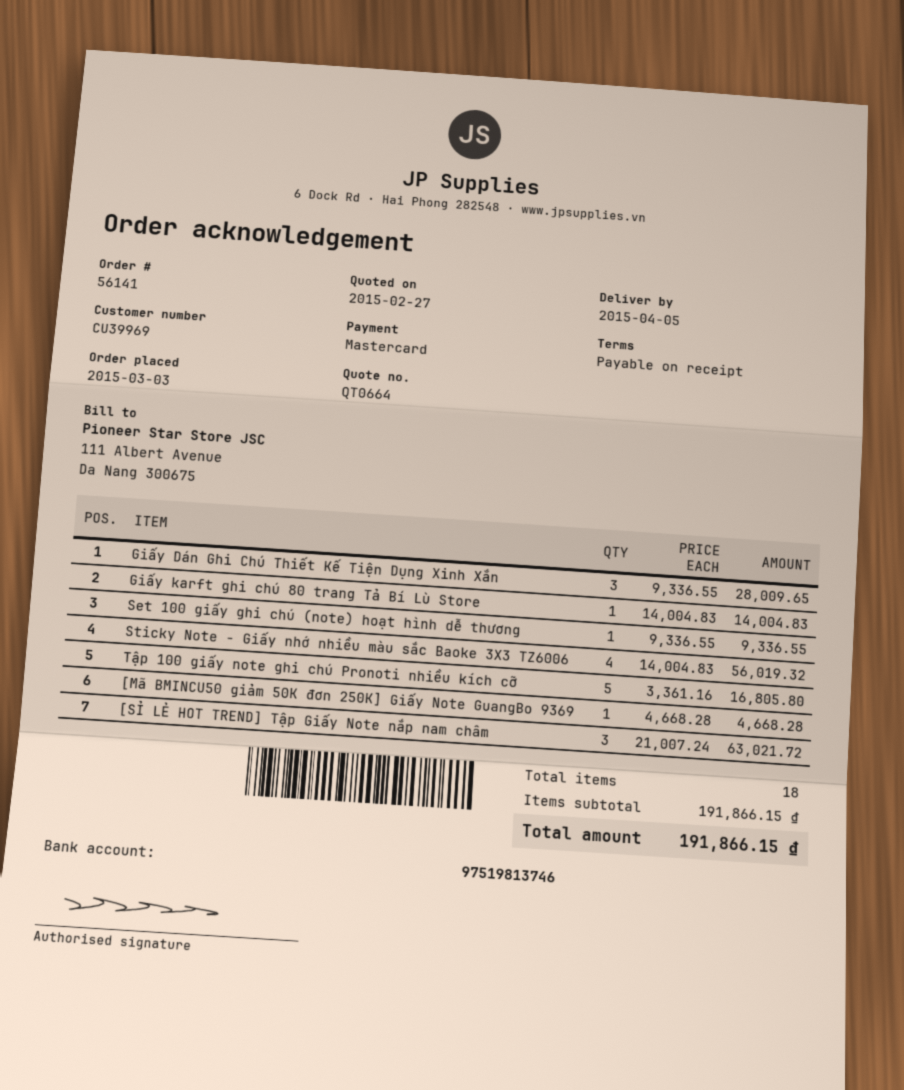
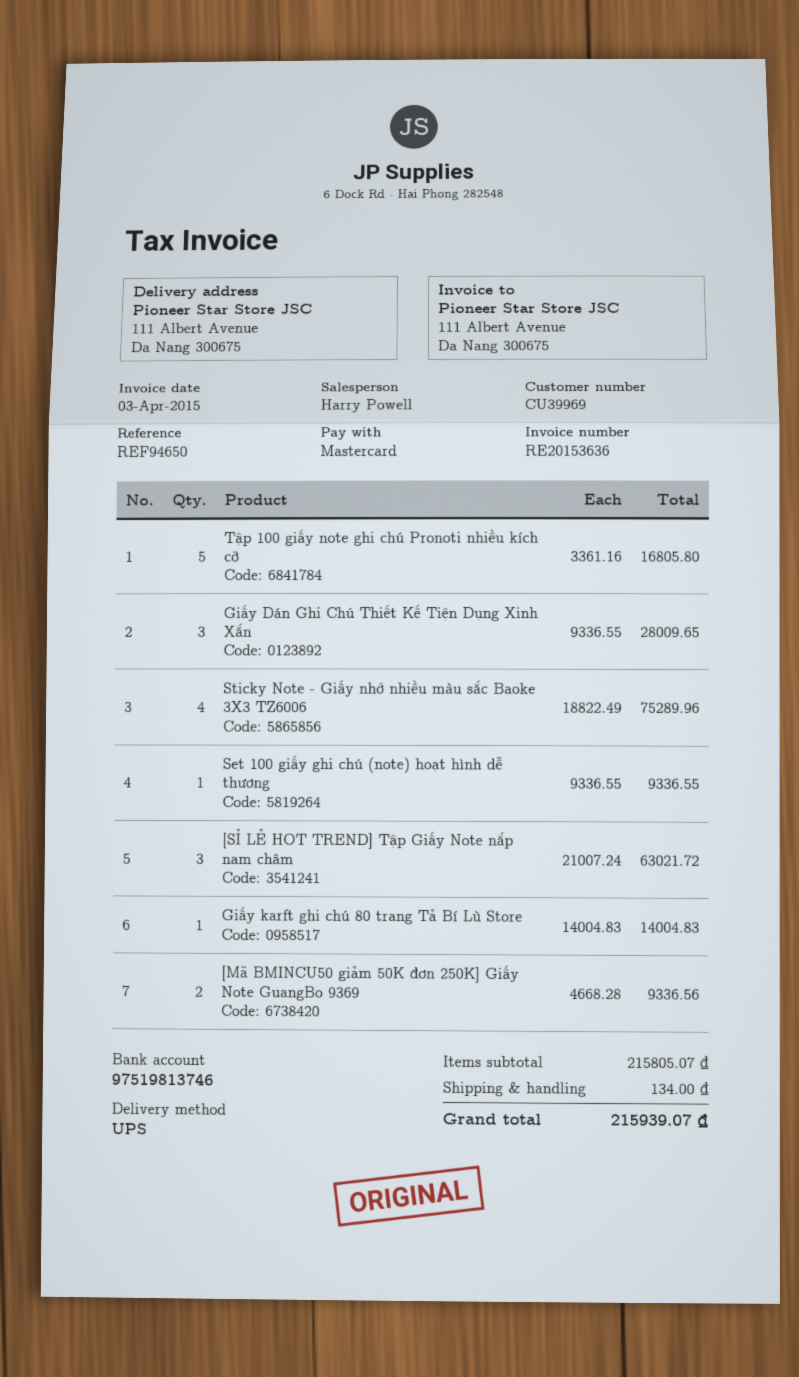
Sticky Note - Giấy nhớ nhiều màu sắc Baoke 3X3 TZ6006: 4 x 14004.83 = 56019.32 -> 4 x 18822.49 = 75289.96
[Mã BMINCU50 giảm 50K đơn 250K] Giấy Note GuangBo 9369: 1 x 4668.28 = 4668.28 -> 2 x 4668.28 = 9336.56
subtotal: 191866.15 -> 215805.07
shipping: none -> 134.00
total: 191866.15 -> 215939.07

